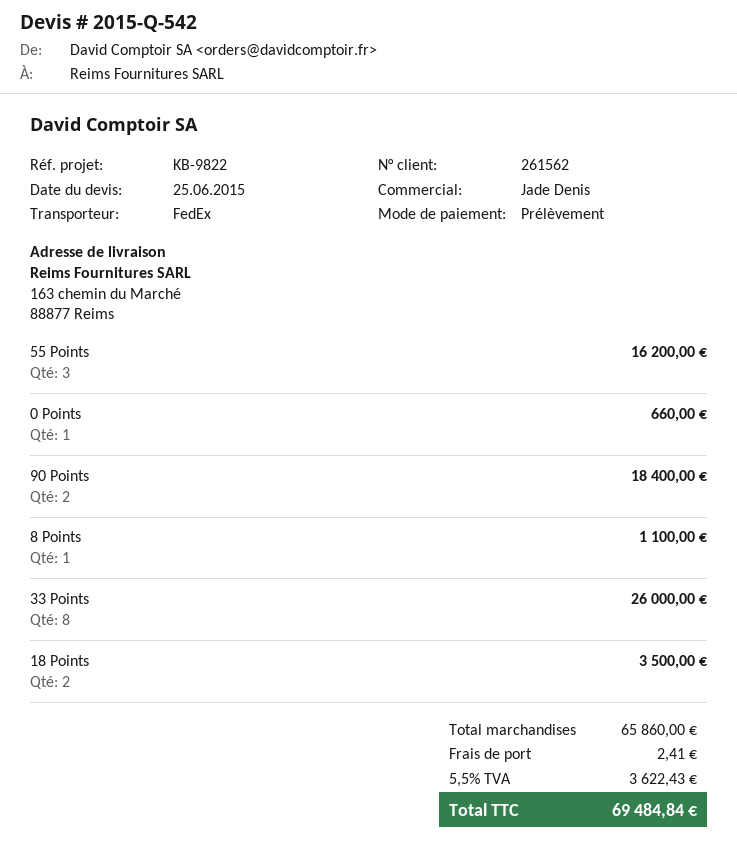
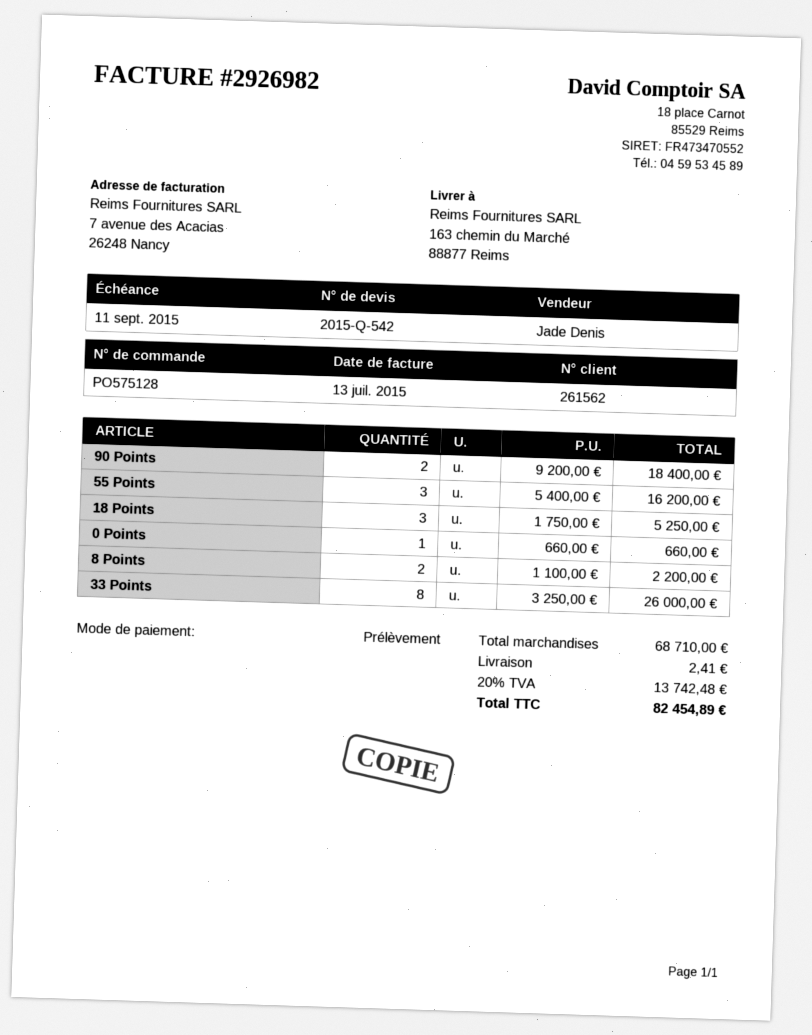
8 Points: 1 for 1100.00 -> 2 for 2200.00
18 Points: 2 for 3500.00 -> 3 for 5250.00
subtotal: 65860.00 -> 68710.00
tax: 5.5% = 3622.43 -> 20% = 13742.48
total: 69484.84 -> 82454.89

